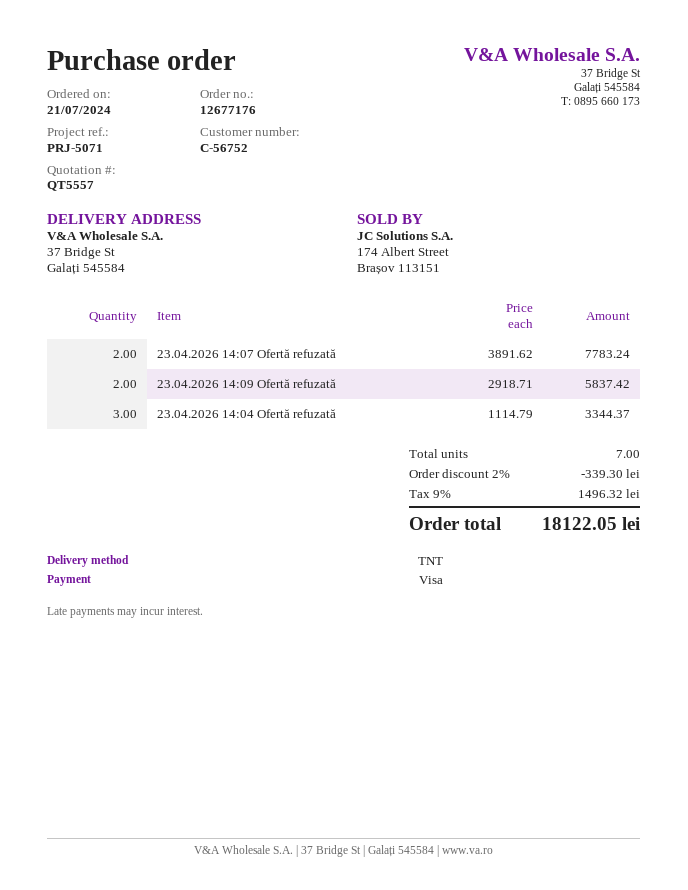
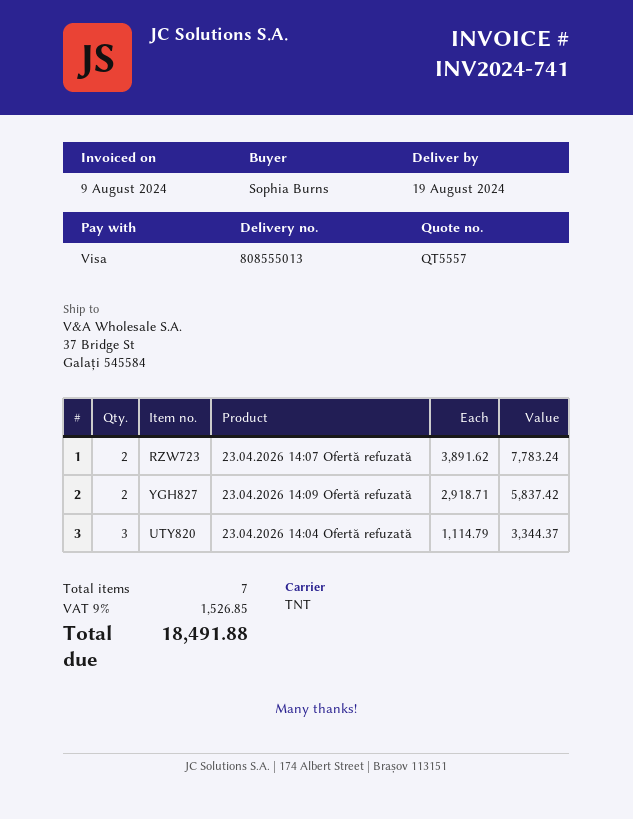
discount: 2% = 339.30 -> none
tax: 9% = 1496.32 -> 9% = 1526.85
total: 18122.05 -> 18491.88

